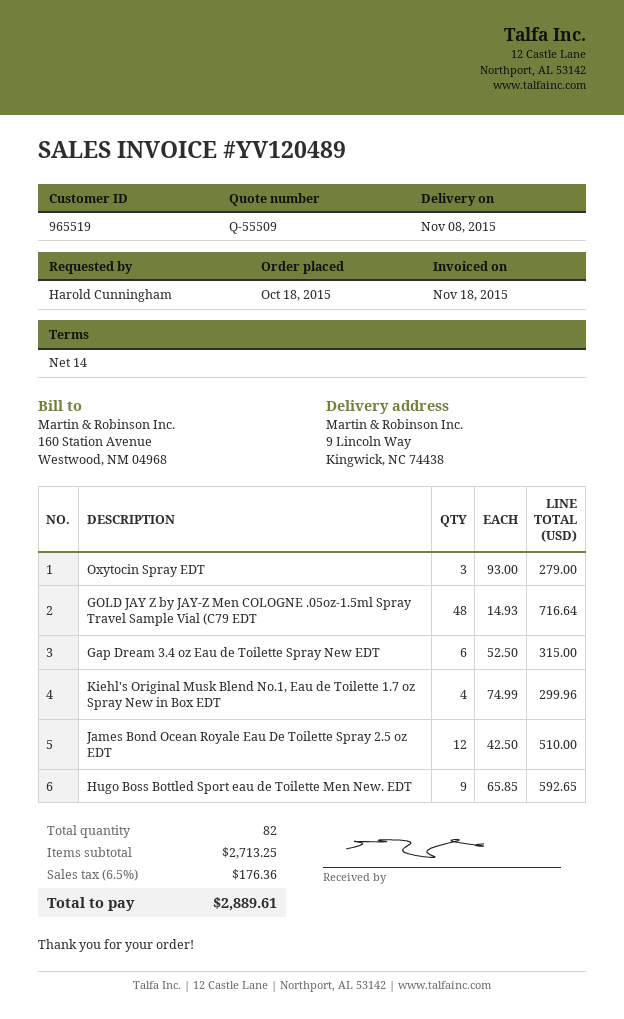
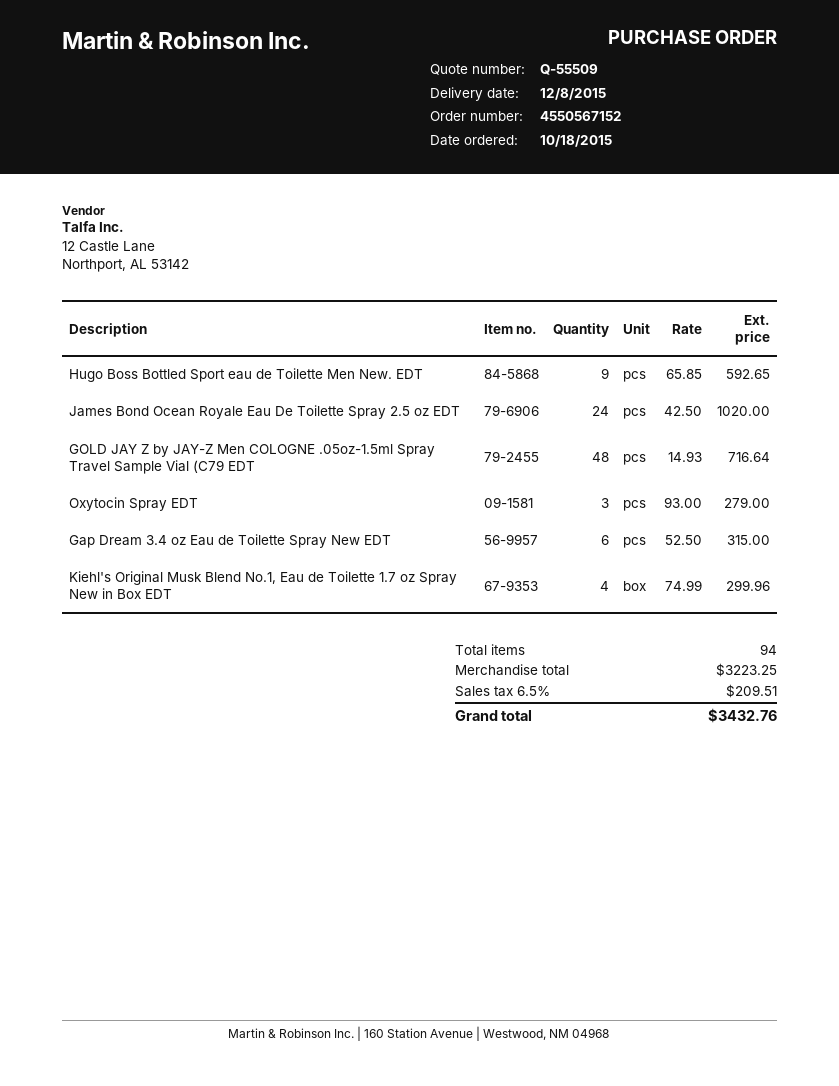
delivery date: 2015-11-08 -> 2015-12-08
James Bond Ocean Royale Eau De Toilette Spray 2.5 oz EDT: 12 x 42.50 = 510.00 -> 24 x 42.50 = 1020.00
total quantity: 82 -> 94
subtotal: 2713.25 -> 3223.25
tax: 6.5% = 176.36 -> 6.5% = 209.51
total: 2889.61 -> 3432.76

